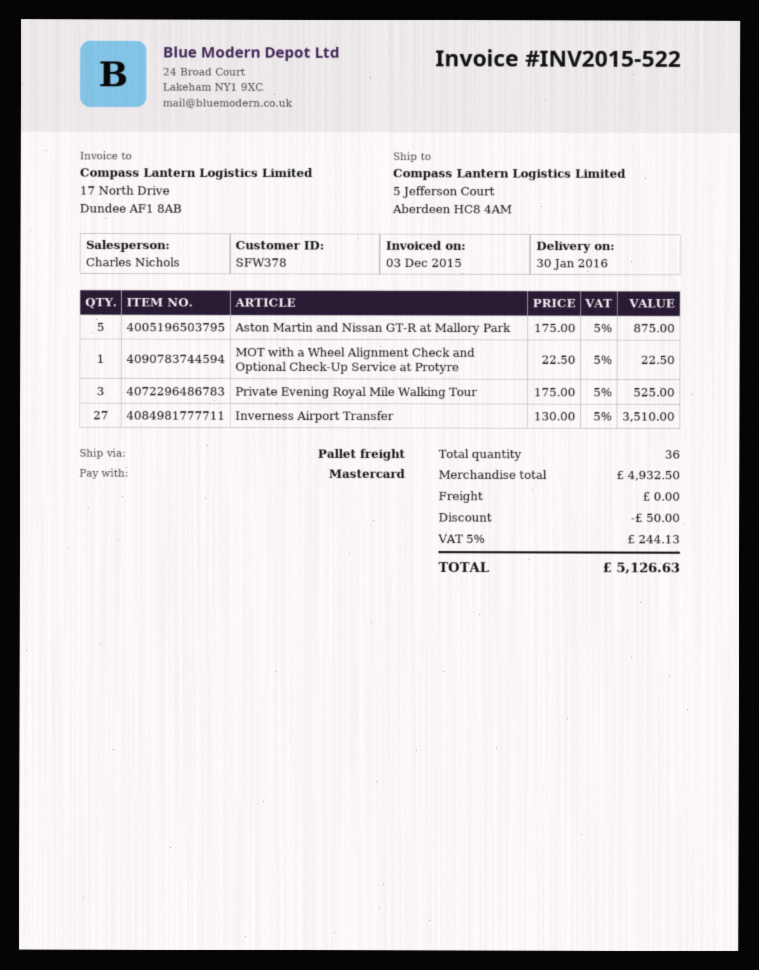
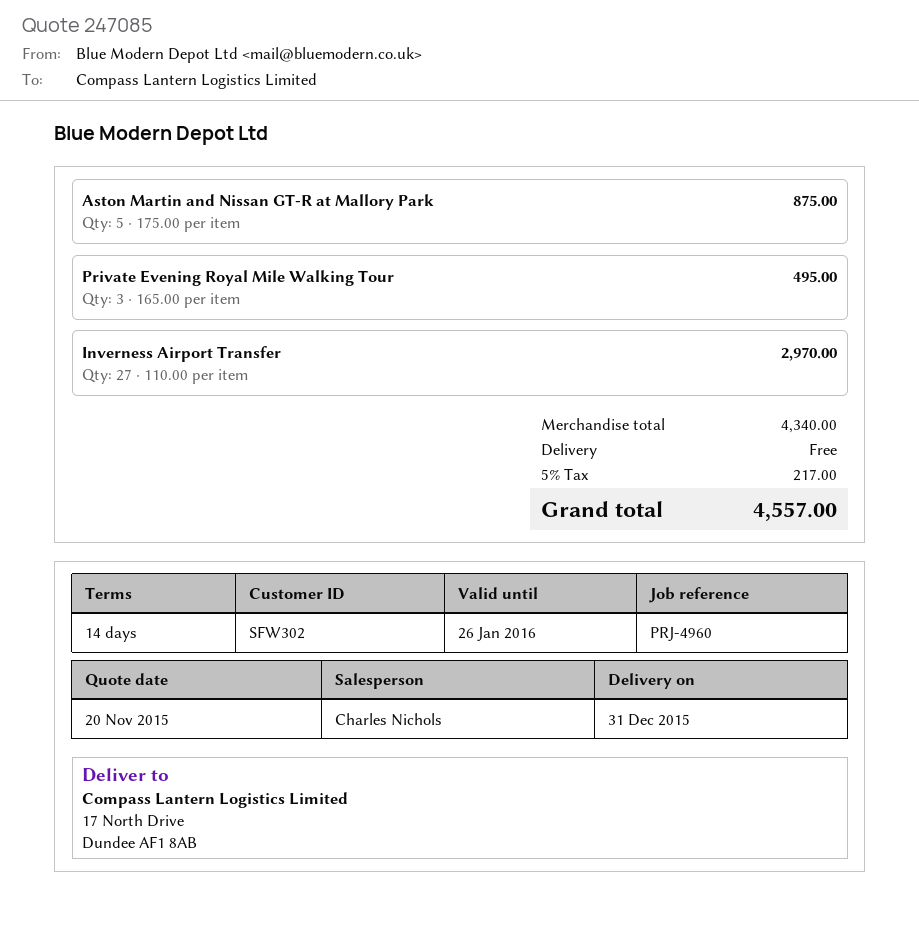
delivery date: 2016-01-30 -> 2015-12-31
customer number: SFW378 -> SFW302
ship to: 5 Jefferson Court, Aberdeen HC8 4AM -> 17 North Drive, Dundee AF1 8AB
MOT with a Wheel Alignment Check and Optional Check-Up Service at Protyre: 1 x 22.50 = 22.50 -> none
Private Evening Royal Mile Walking Tour: 3 x 175.00 = 525.00 -> 3 x 165.00 = 495.00
Inverness Airport Transfer: 27 x 130.00 = 3510.00 -> 27 x 110.00 = 2970.00
subtotal: 4932.50 -> 4340.00
discount: 50.00 -> none
tax: 5% = 244.13 -> 5% = 217.00
total: 5126.63 -> 4557.00

